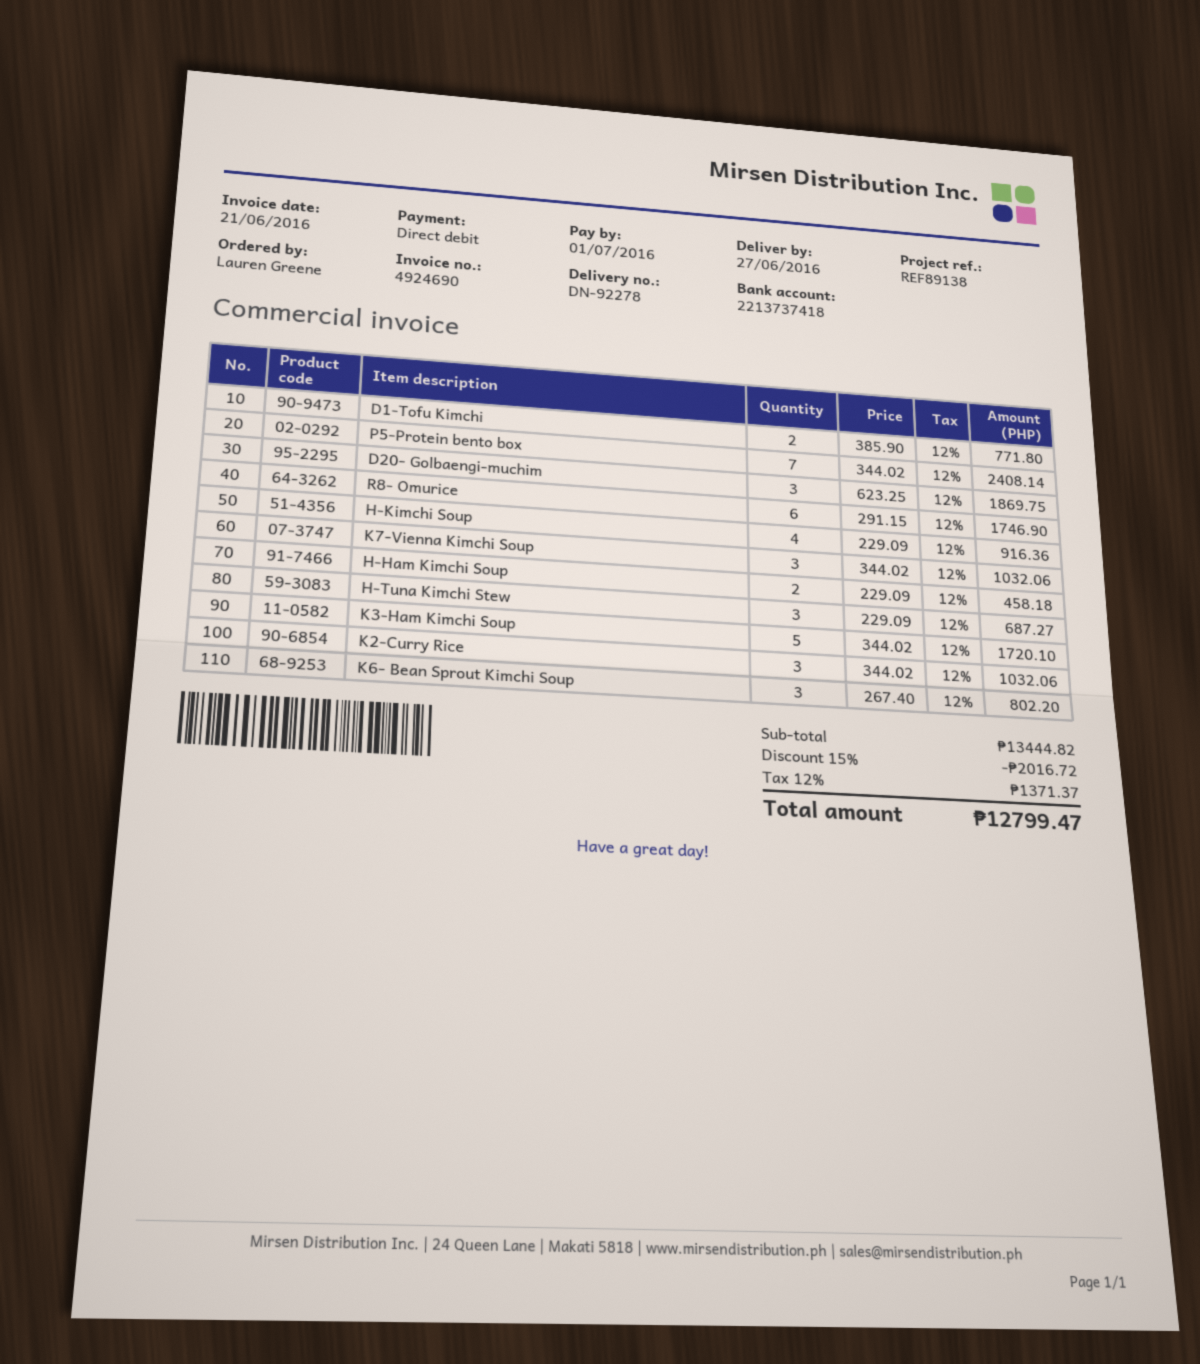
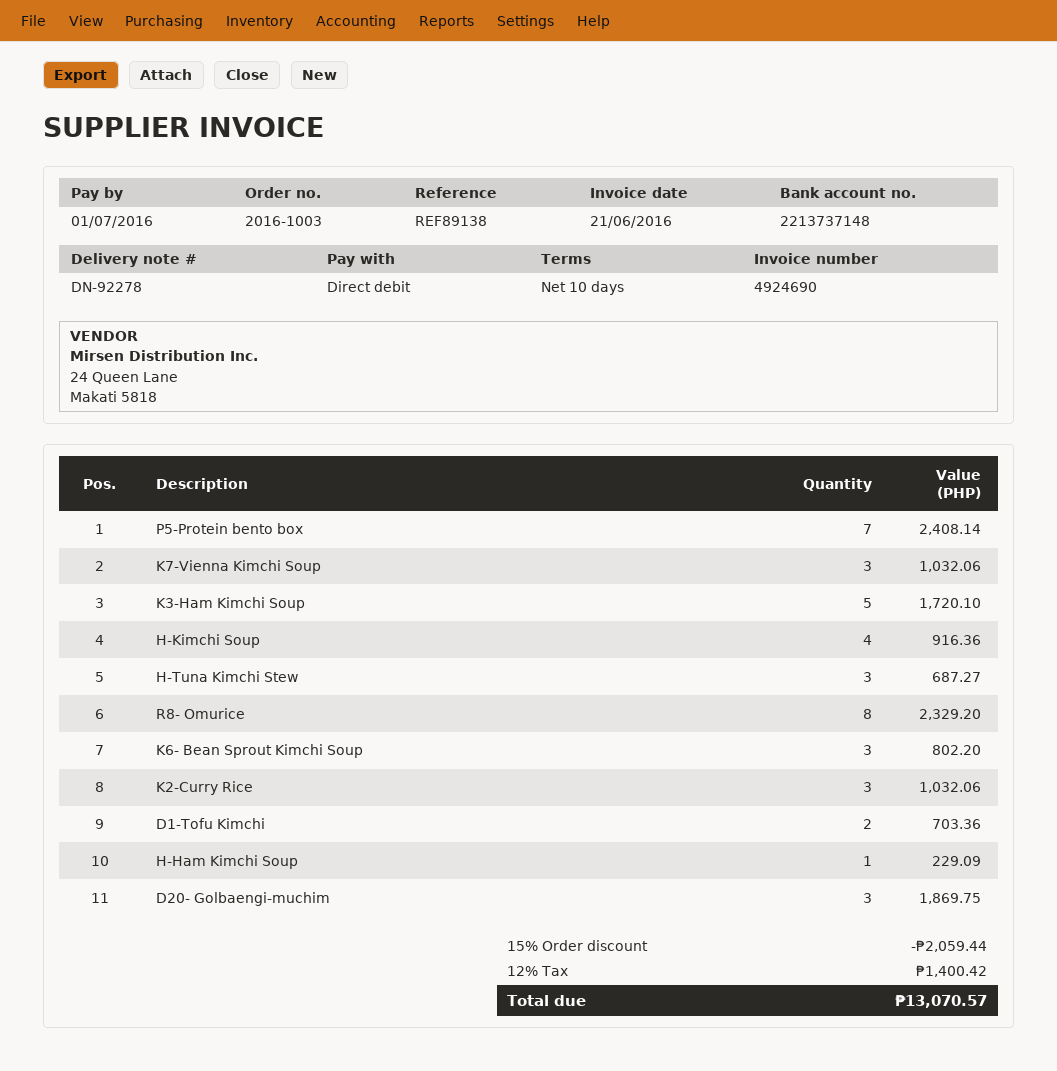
bank account: 2213737418 -> 2213737148
D1-Tofu Kimchi: 2 for 771.80 -> 2 for 703.36
R8- Omurice: 6 for 1746.90 -> 8 for 2329.20
H-Ham Kimchi Soup: 2 for 458.18 -> 1 for 229.09
discount: 15% = 2016.72 -> 15% = 2059.44
tax: 12% = 1371.37 -> 12% = 1400.42
total: 12799.47 -> 13070.57

